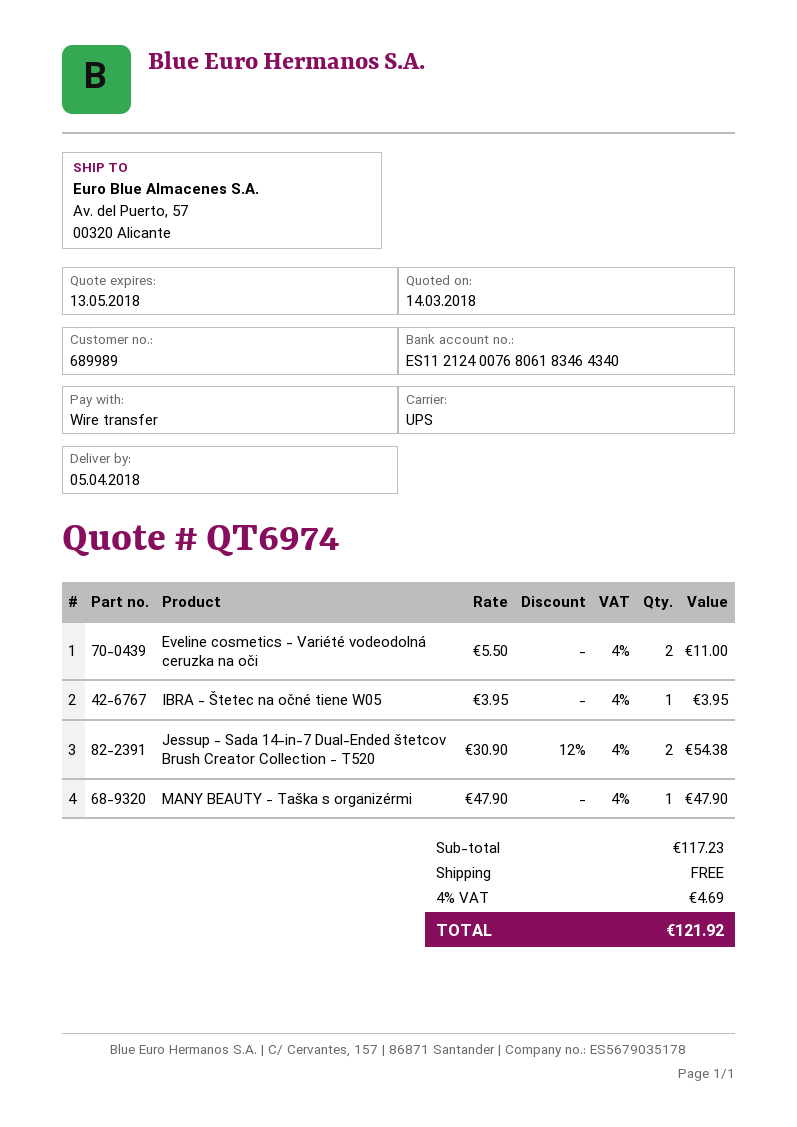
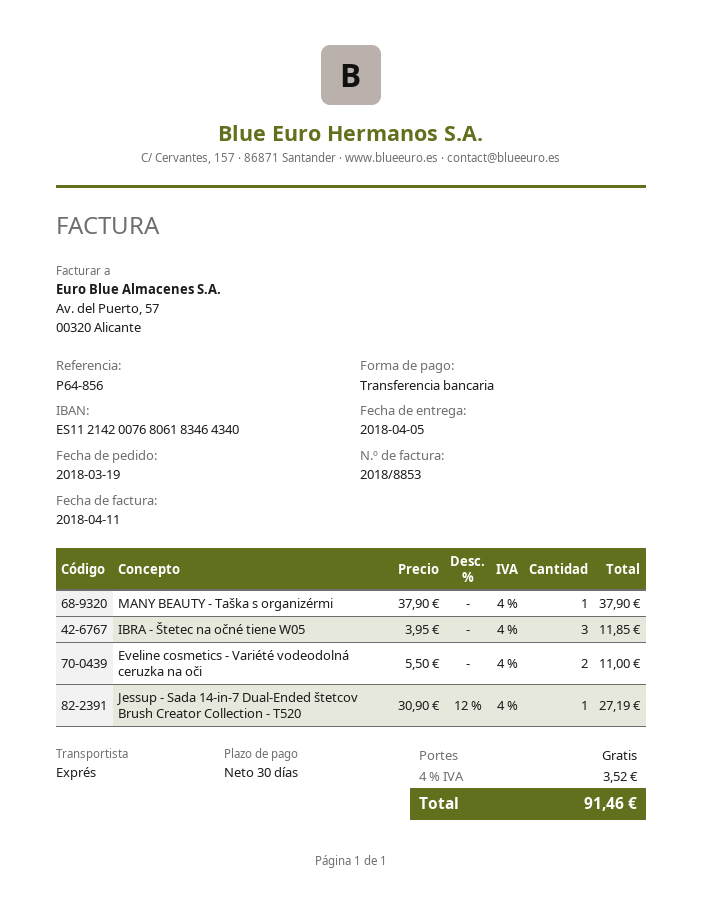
bank account: ES1121240076806183464340 -> ES1121420076806183464340
shipping method: UPS -> express
IBRA - Štetec na očné tiene W05: 1 x 3.95 = 3.95 -> 3 x 3.95 = 11.85
Jessup - Sada 14-in-7 Dual-Ended štetcov Brush Creator Collection - T520: 2 x 30.90 - 12% = 54.38 -> 1 x 30.90 - 12% = 27.19
MANY BEAUTY - Taška s organizérmi: 1 x 47.90 = 47.90 -> 1 x 37.90 = 37.90
tax: 4% = 4.69 -> 4% = 3.52
total: 121.92 -> 91.46

